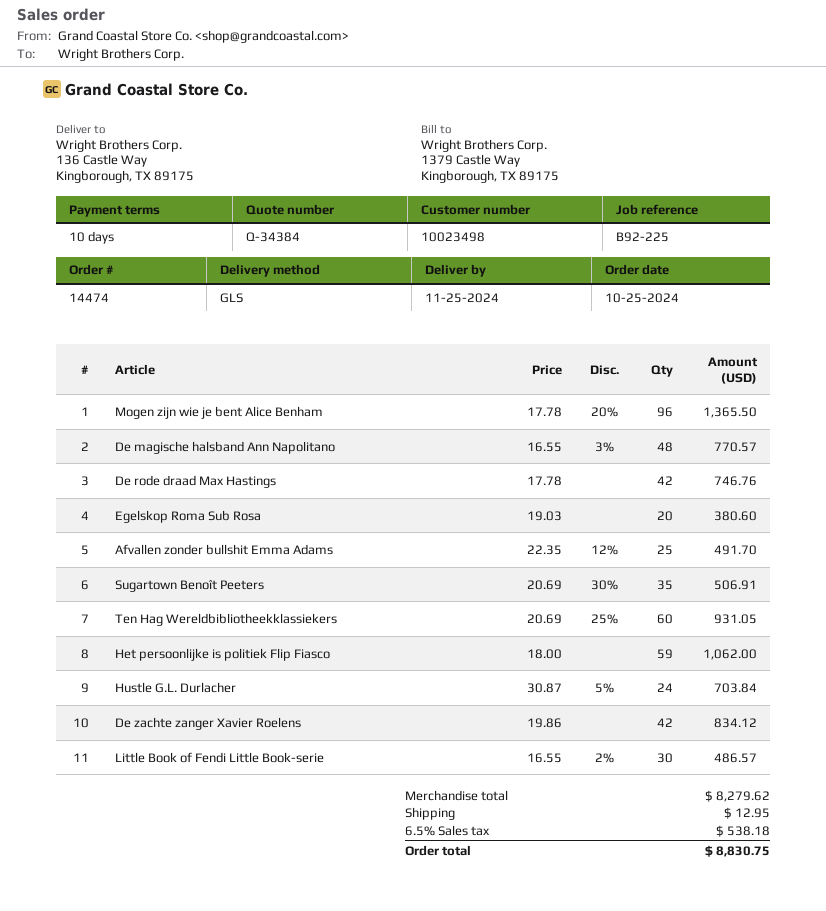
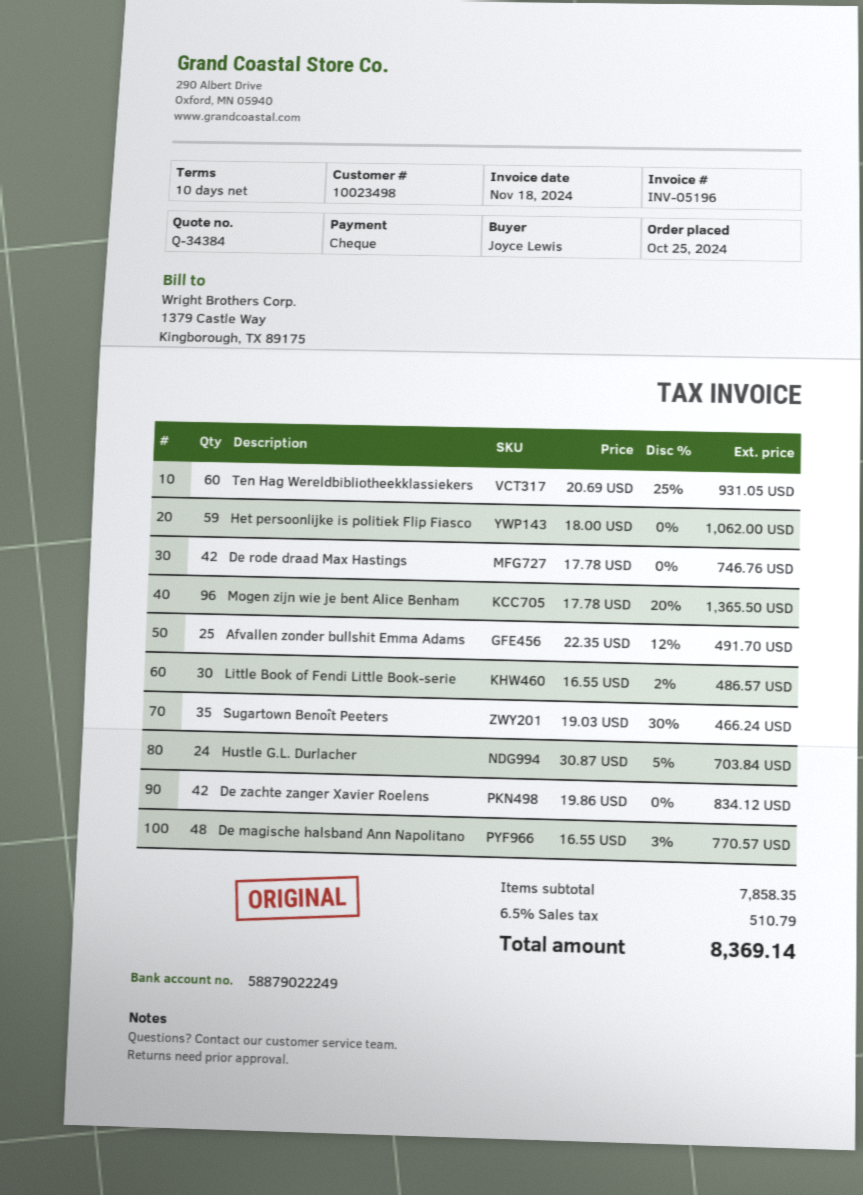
Egelskop Roma Sub Rosa: 20 x 19.03 = 380.60 -> none
Sugartown Benoît Peeters: 35 x 20.69 - 30% = 506.91 -> 35 x 19.03 - 30% = 466.24
subtotal: 8279.62 -> 7858.35
shipping: 12.95 -> none
tax: 6.5% = 538.18 -> 6.5% = 510.79
total: 8830.75 -> 8369.14

